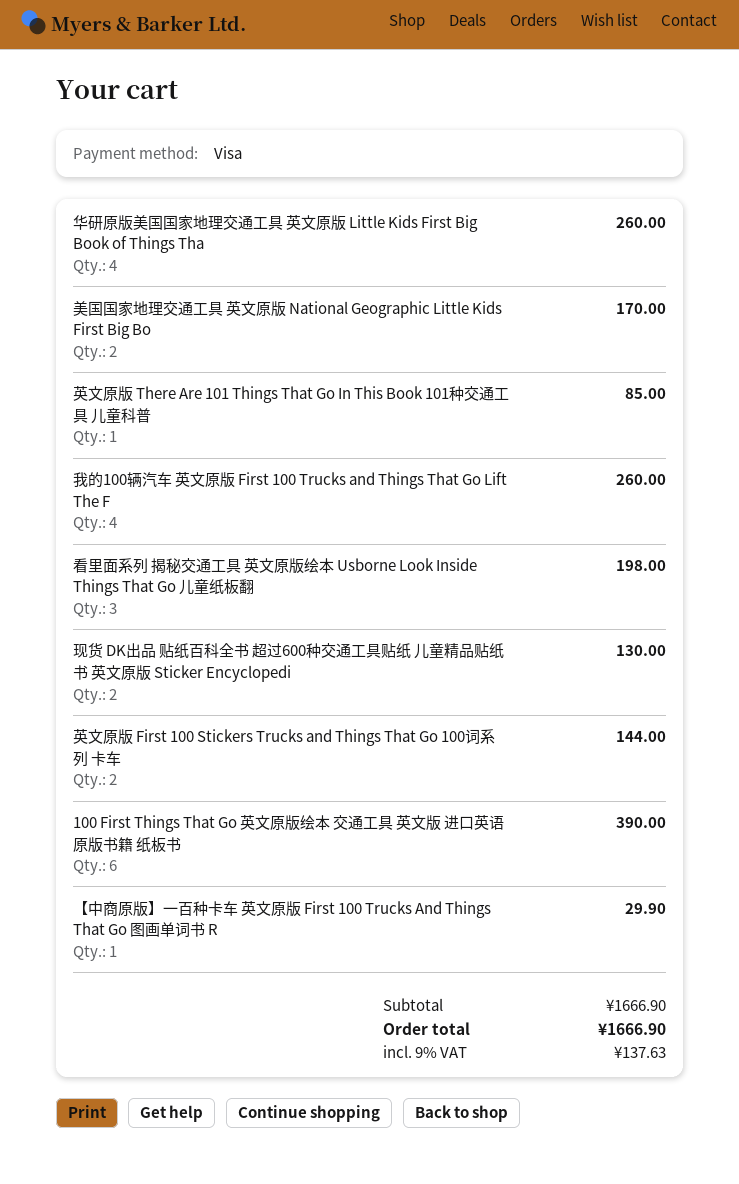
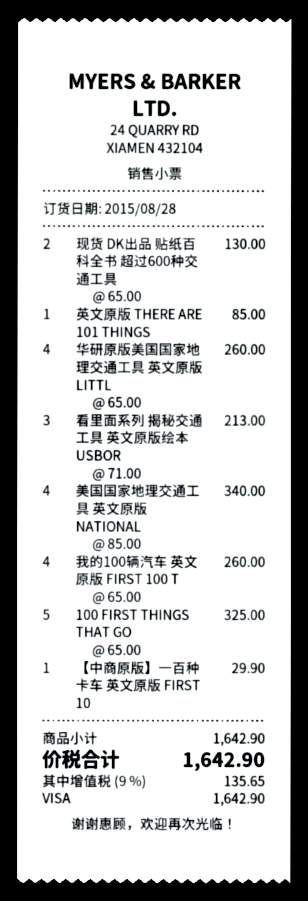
美国国家地理交通工具 英文原版 National Geographic Little Kids First Big Bo: 2 for 170.00 -> 4 for 340.00
看里面系列 揭秘交通工具 英文原版绘本 Usborne Look Inside Things That Go 儿童纸板翻: 3 for 198.00 -> 3 for 213.00
英文原版 First 100 Stickers Trucks and Things That Go 100词系列 卡车: 2 for 144.00 -> none
100 First Things That Go 英文原版绘本 交通工具 英文版 进口英语原版书籍 纸板书: 6 for 390.00 -> 5 for 325.00
subtotal: 1666.90 -> 1642.90
tax: 9% = 137.63 -> 9% = 135.65
total: 1666.90 -> 1642.90

